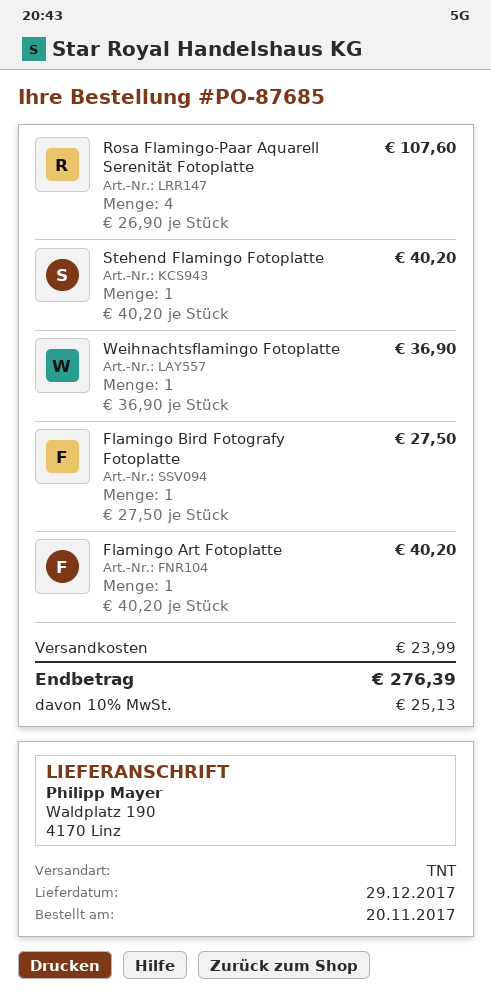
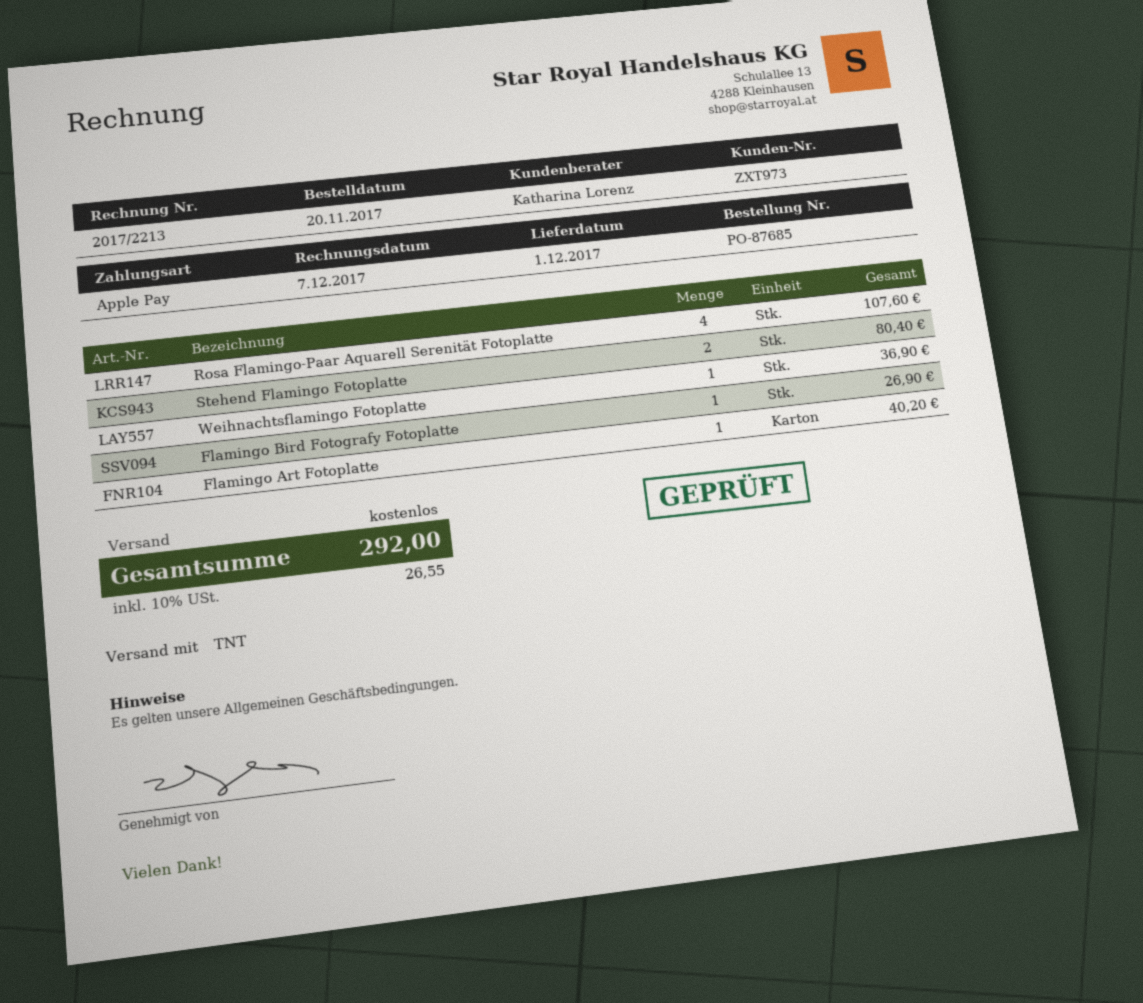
delivery date: 2017-12-29 -> 2017-12-01
Stehend Flamingo Fotoplatte: 1 for 40.20 -> 2 for 80.40
Flamingo Bird Fotografy Fotoplatte: 1 for 27.50 -> 1 for 26.90
shipping: 23.99 -> 0.00
tax: 10% = 25.13 -> 10% = 26.55
total: 276.39 -> 292.00

